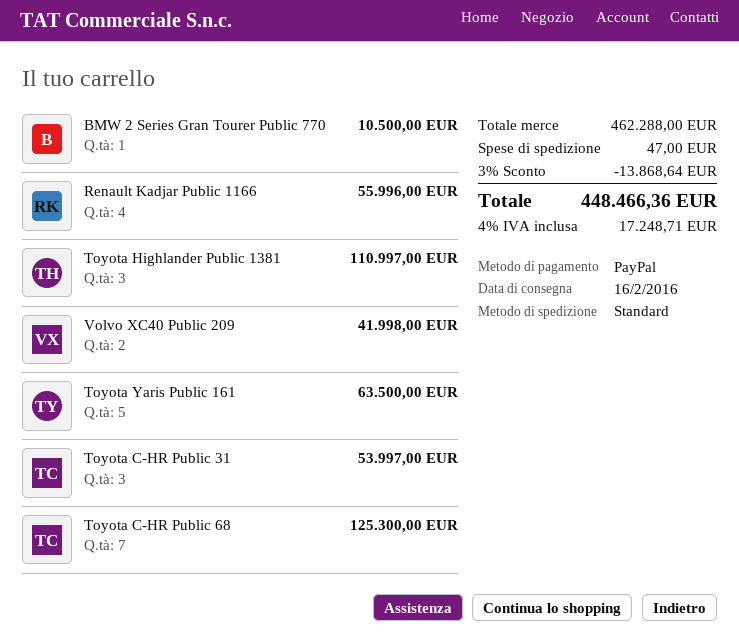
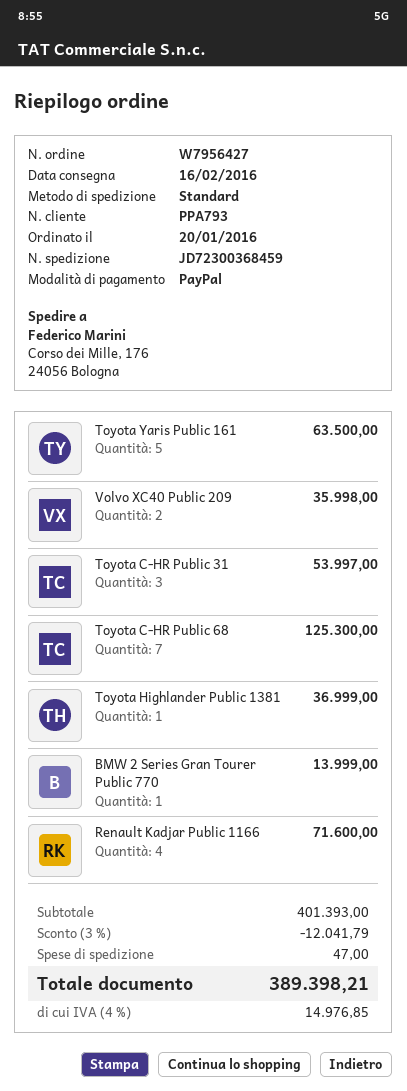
BMW 2 Series Gran Tourer Public 770: 1 for 10500.00 -> 1 for 13999.00
Renault Kadjar Public 1166: 4 for 55996.00 -> 4 for 71600.00
Toyota Highlander Public 1381: 3 for 110997.00 -> 1 for 36999.00
Volvo XC40 Public 209: 2 for 41998.00 -> 2 for 35998.00
subtotal: 462288.00 -> 401393.00
discount: 3% = 13868.64 -> 3% = 12041.79
tax: 4% = 17248.71 -> 4% = 14976.85
total: 448466.36 -> 389398.21

